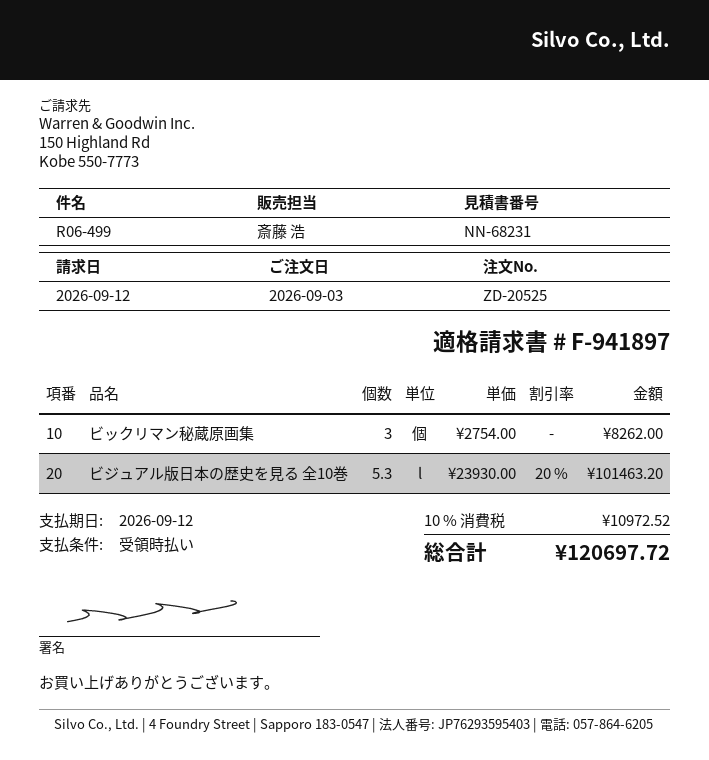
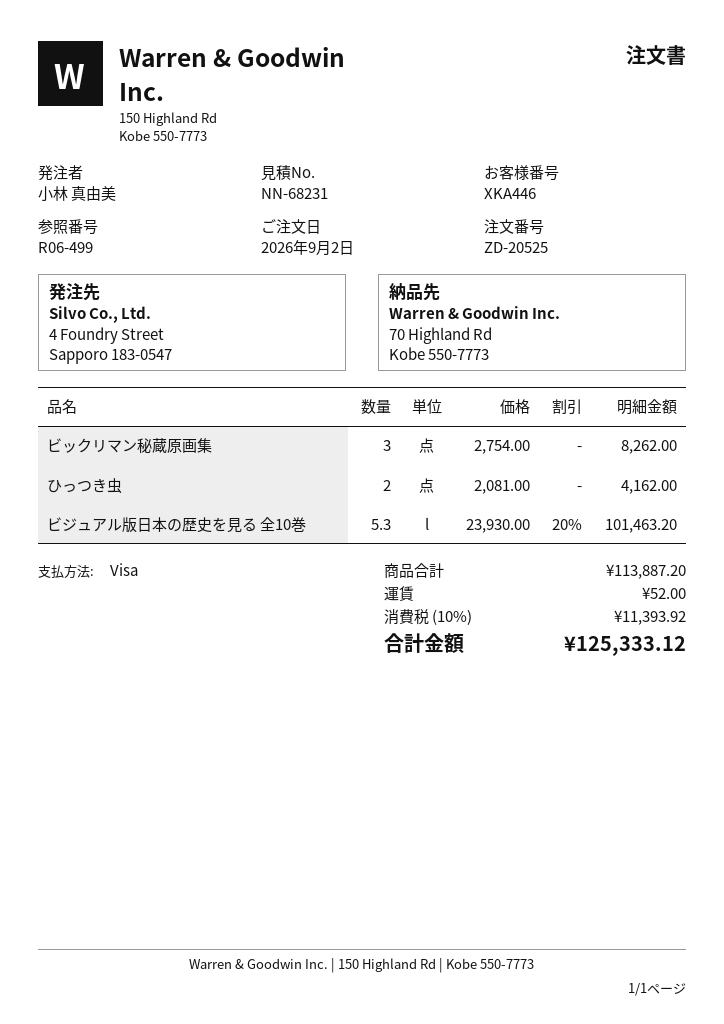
order date: 2026-09-03 -> 2026-09-02
ひっつき虫: none -> 2 x 2081.00 = 4162.00
shipping: none -> 52.00
tax: 10% = 10972.52 -> 10% = 11393.92
total: 120697.72 -> 125333.12

